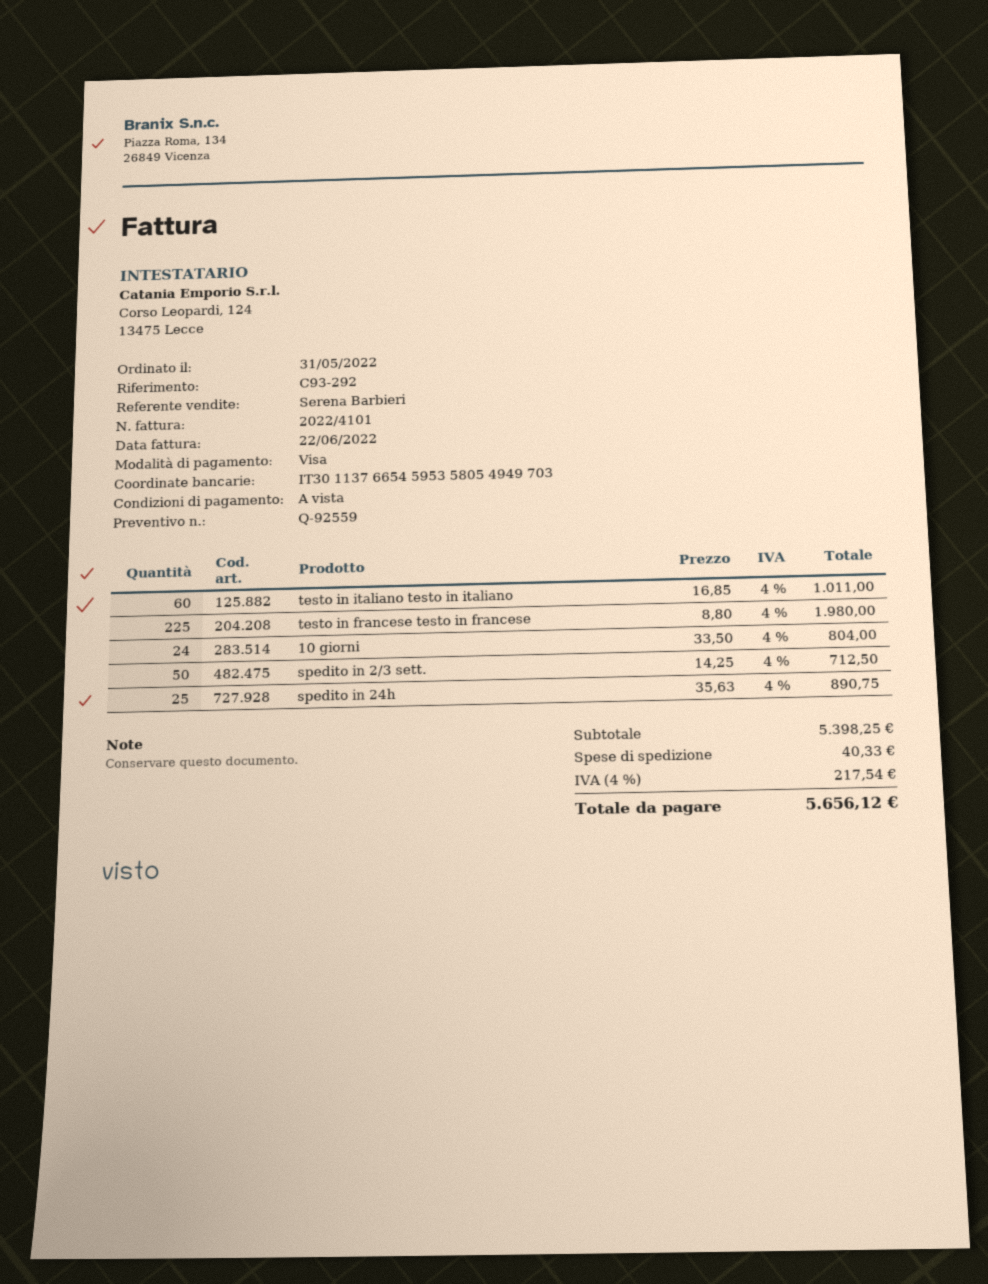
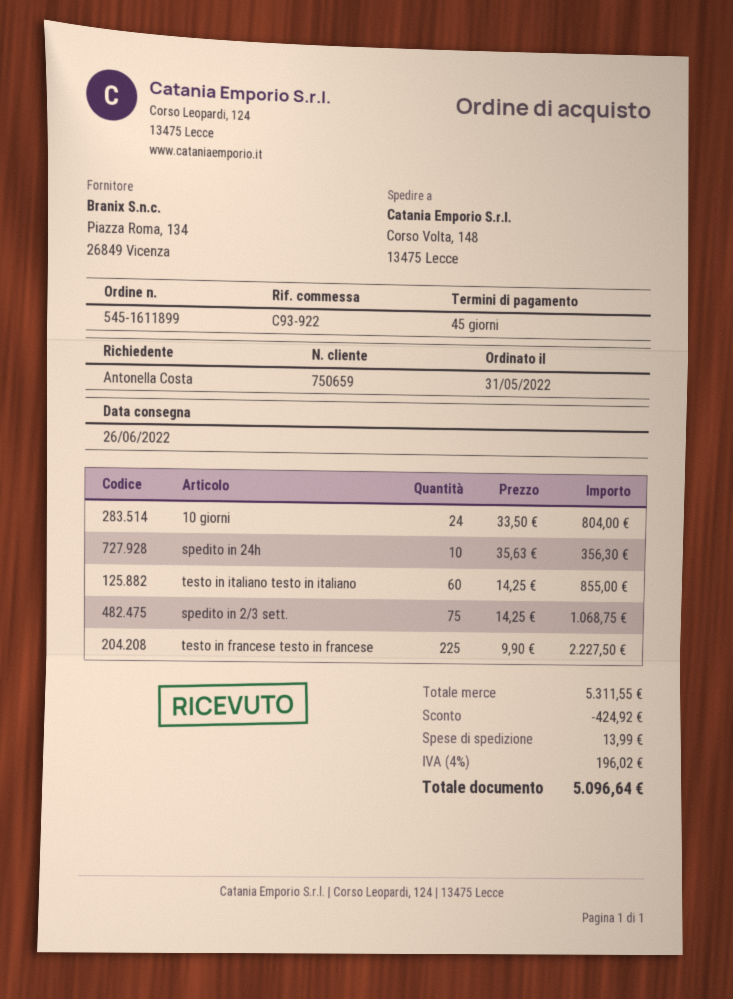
payment terms: on receipt -> 45 days
reference: C93-292 -> C93-922
testo in italiano testo in italiano: 60 x 16.85 = 1011.00 -> 60 x 14.25 = 855.00
testo in francese testo in francese: 225 x 8.80 = 1980.00 -> 225 x 9.90 = 2227.50
spedito in 2/3 sett.: 50 x 14.25 = 712.50 -> 75 x 14.25 = 1068.75
spedito in 24h: 25 x 35.63 = 890.75 -> 10 x 35.63 = 356.30
subtotal: 5398.25 -> 5311.55
discount: none -> 424.92
shipping: 40.33 -> 13.99
tax: 4% = 217.54 -> 4% = 196.02
total: 5656.12 -> 5096.64

